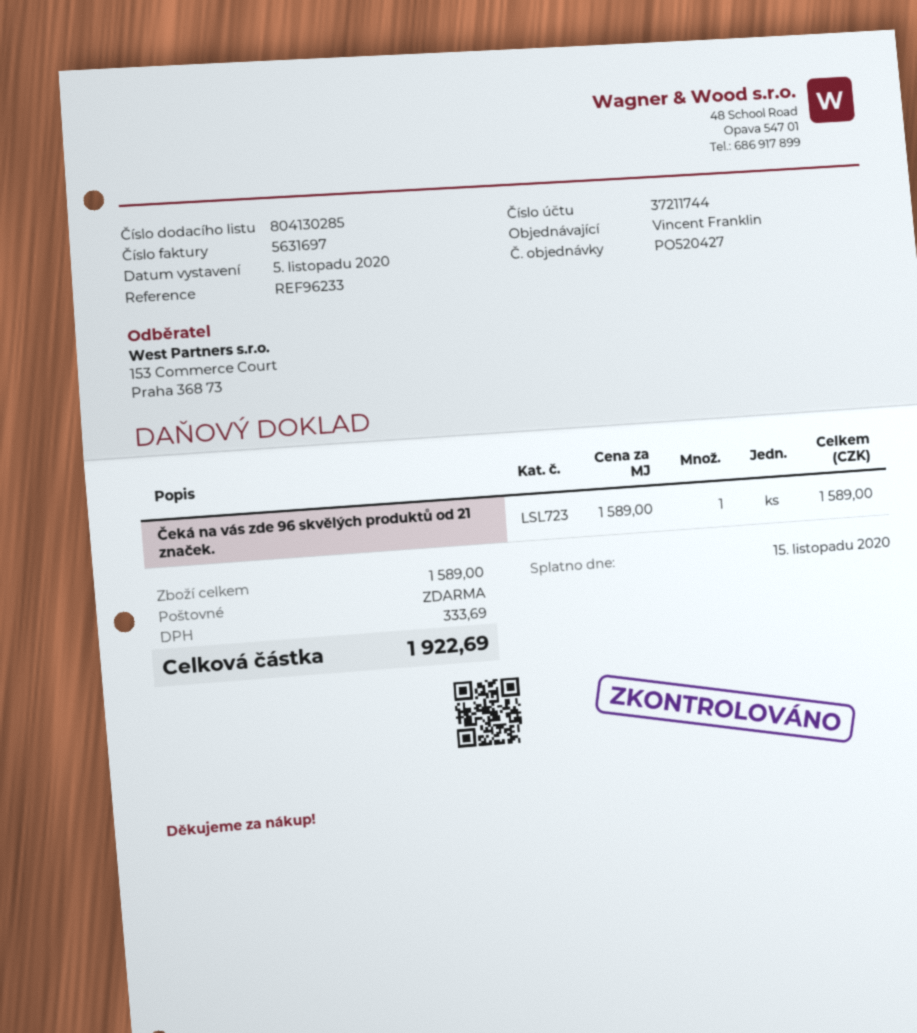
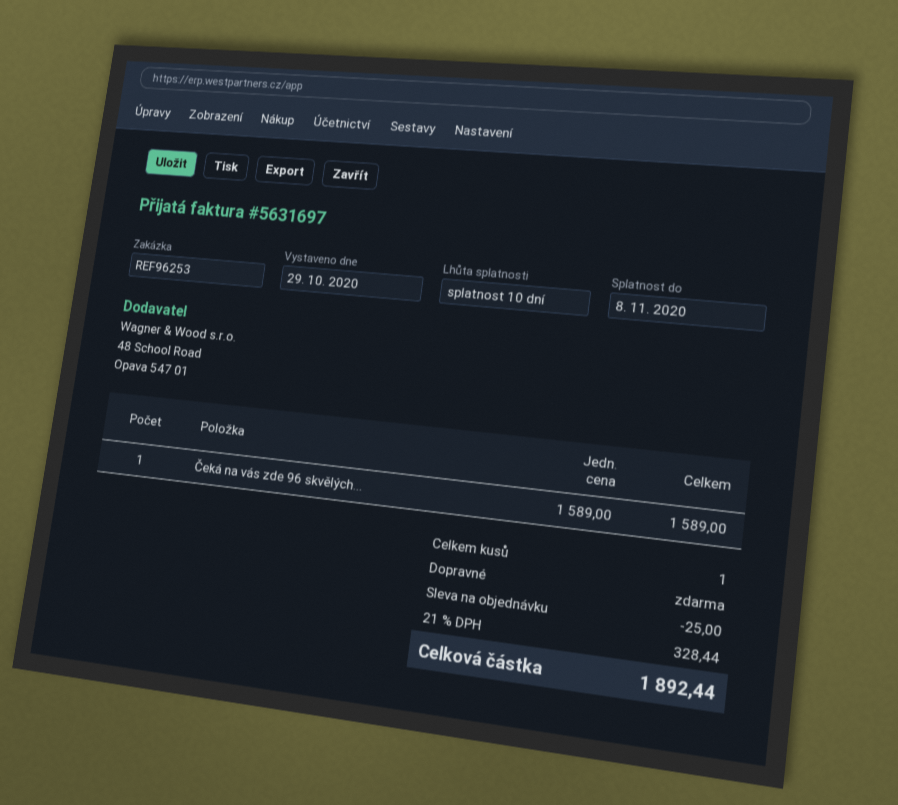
invoice date: 2020-11-05 -> 2020-10-29
due date: 2020-11-15 -> 2020-11-08
reference: REF96233 -> REF96253
discount: none -> 25.00
tax: 333.69 -> 328.44
total: 1922.69 -> 1892.44

